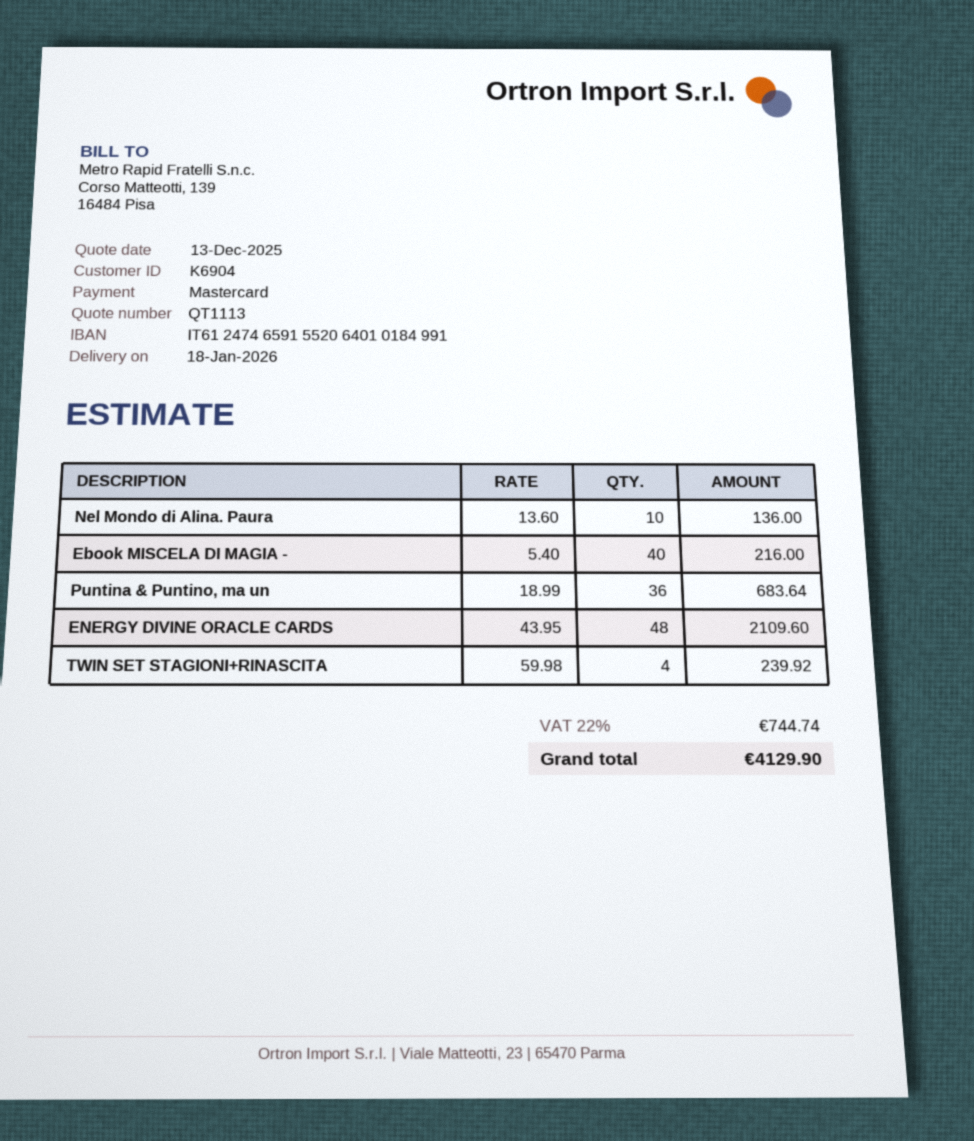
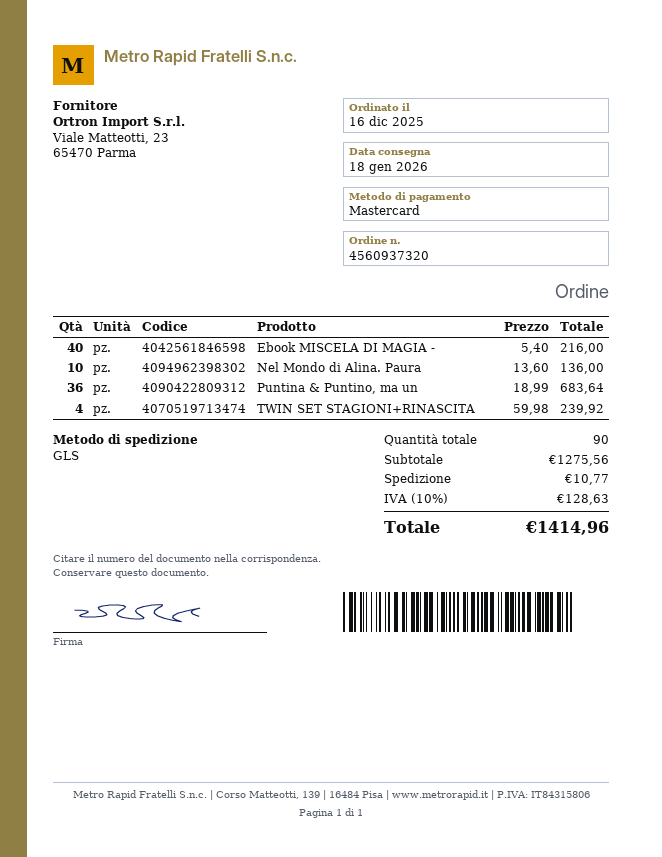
ENERGY DIVINE ORACLE CARDS: 48 x 43.95 = 2109.60 -> none
shipping: none -> 10.77
tax: 22% = 744.74 -> 10% = 128.63
total: 4129.90 -> 1414.96

